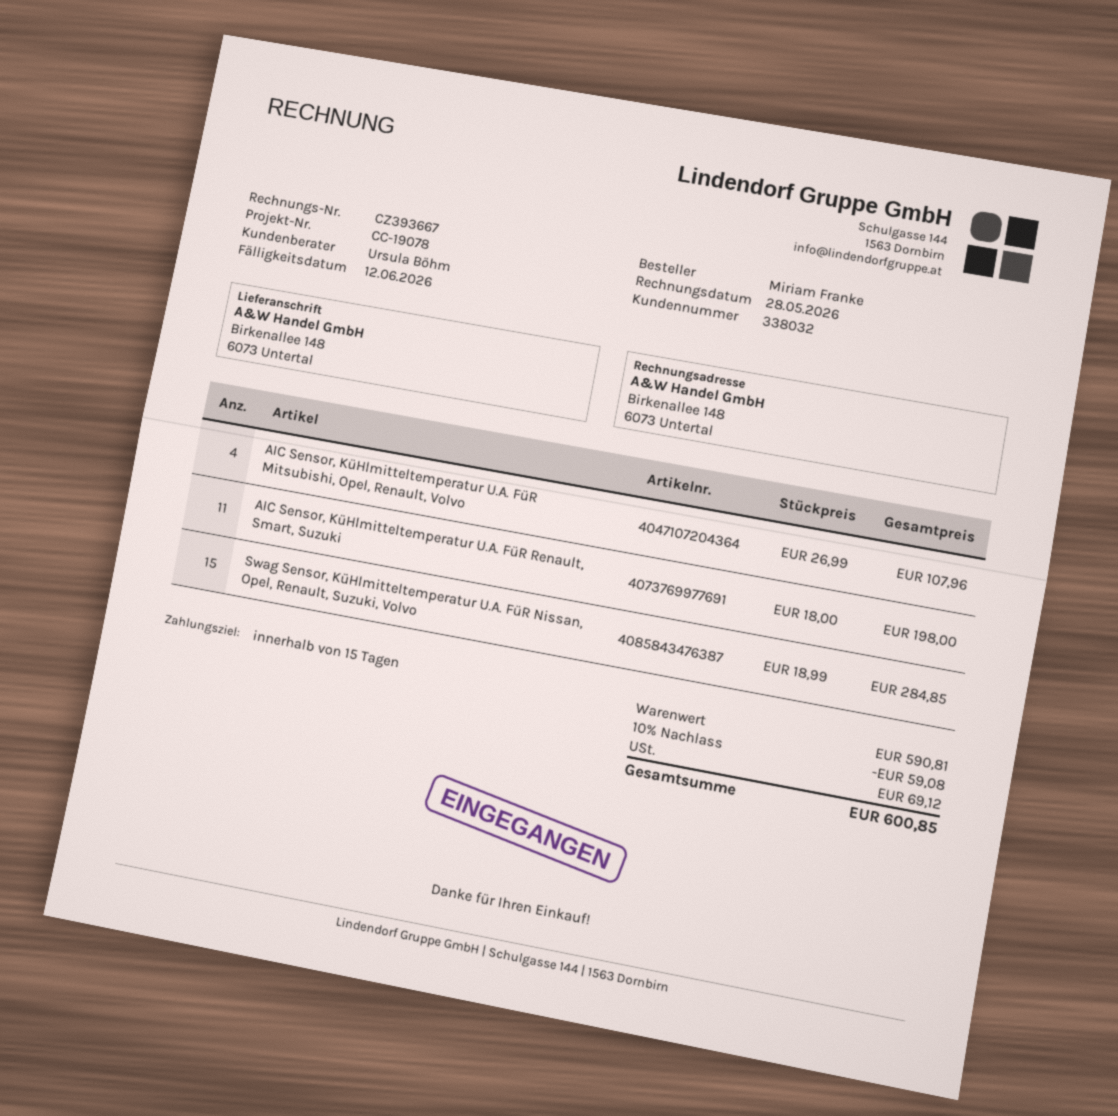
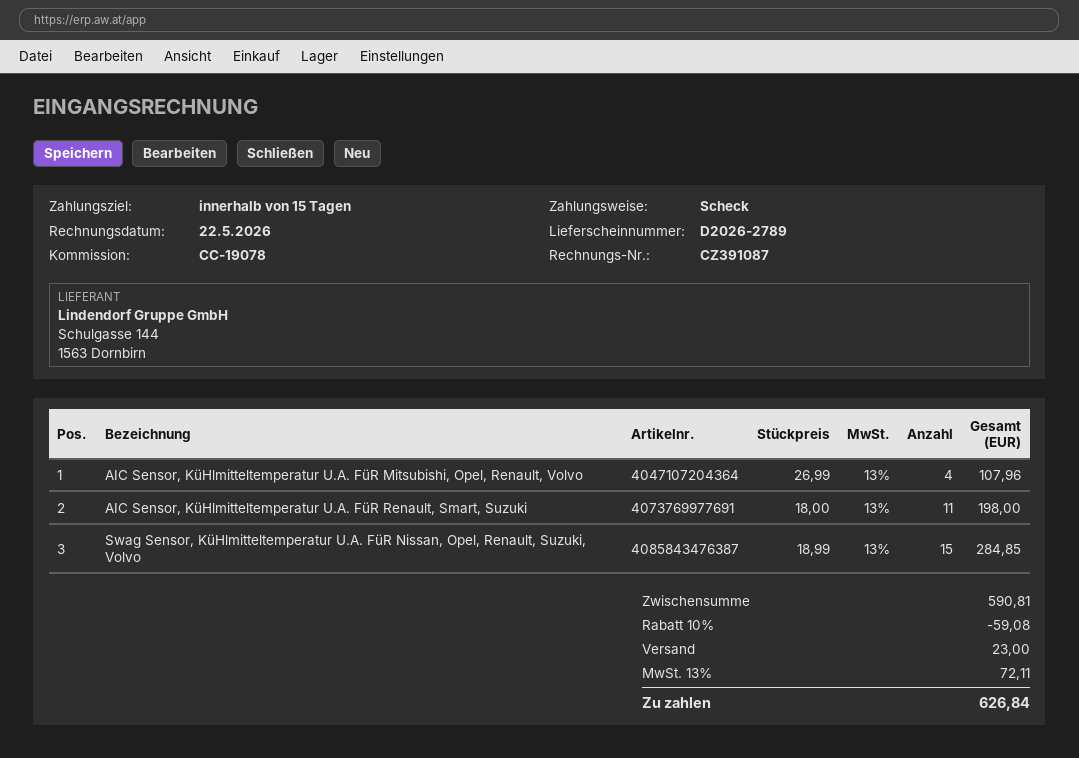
invoice number: CZ393667 -> CZ391087
invoice date: 2026-05-28 -> 2026-05-22
shipping: none -> 23.00
tax: 69.12 -> 72.11
total: 600.85 -> 626.84

